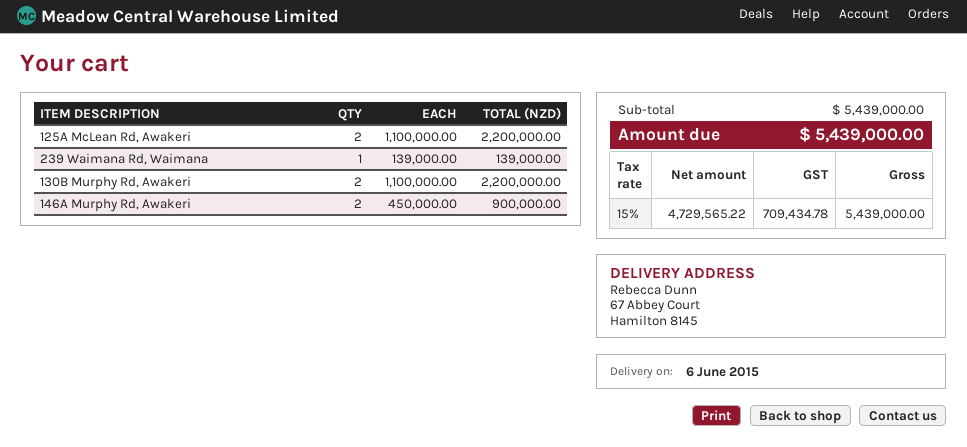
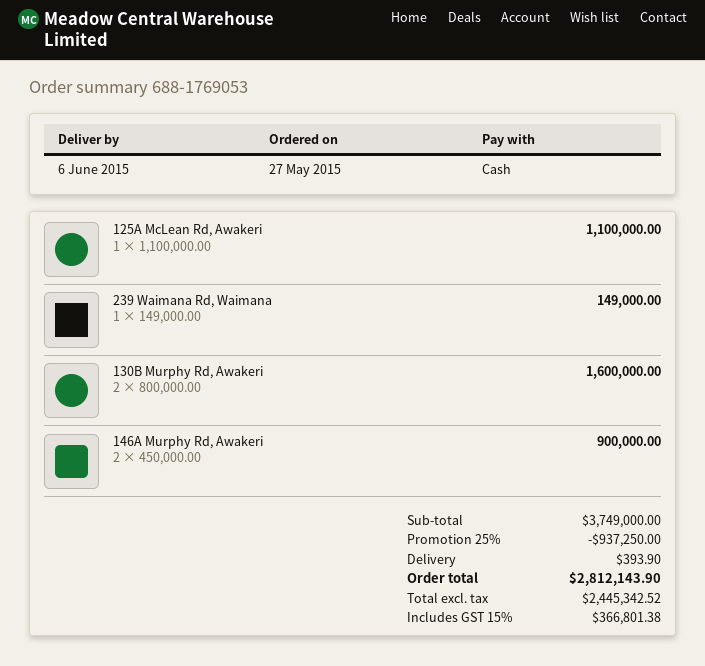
125A McLean Rd, Awakeri: 2 x 1100000.00 = 2200000.00 -> 1 x 1100000.00 = 1100000.00
239 Waimana Rd, Waimana: 1 x 139000.00 = 139000.00 -> 1 x 149000.00 = 149000.00
130B Murphy Rd, Awakeri: 2 x 1100000.00 = 2200000.00 -> 2 x 800000.00 = 1600000.00
subtotal: 5439000.00 -> 3749000.00
discount: none -> 25% = 937250.00
shipping: none -> 393.90
net: 4729565.22 -> 2445342.52
tax: 15% = 709434.78 -> 15% = 366801.38
total: 5439000.00 -> 2812143.90

